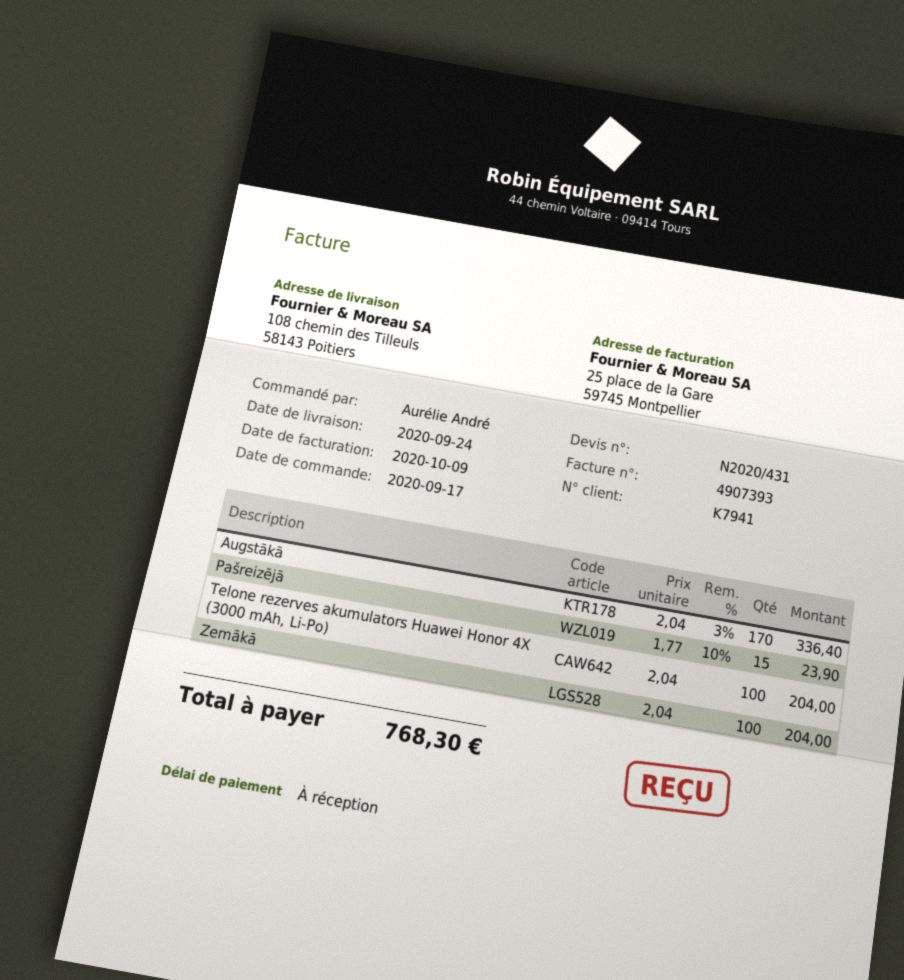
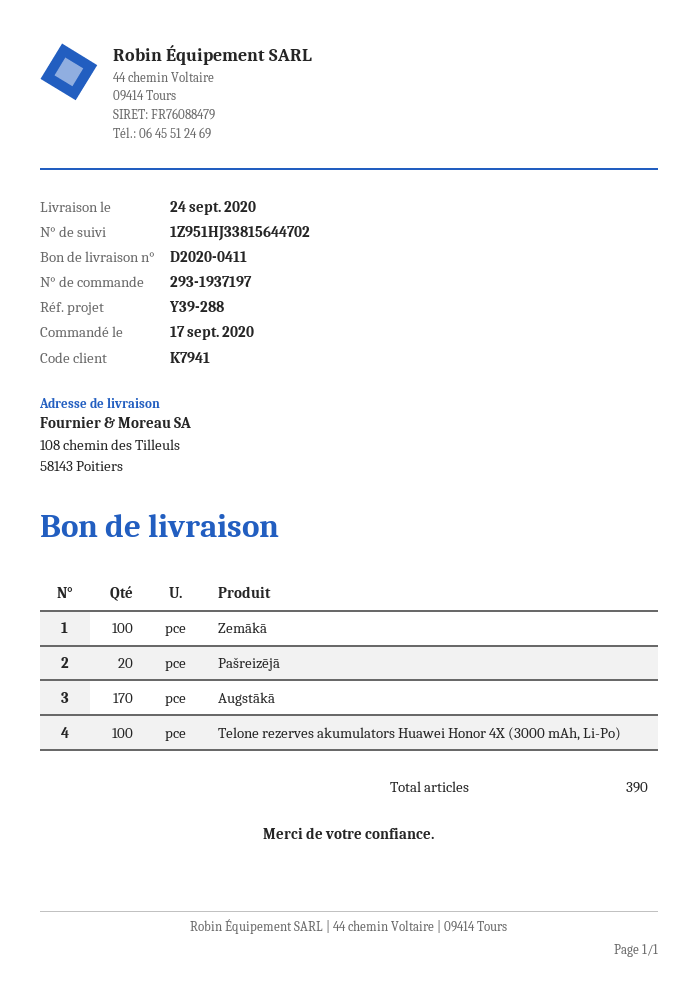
Pašreizējā: 15 -> 20

